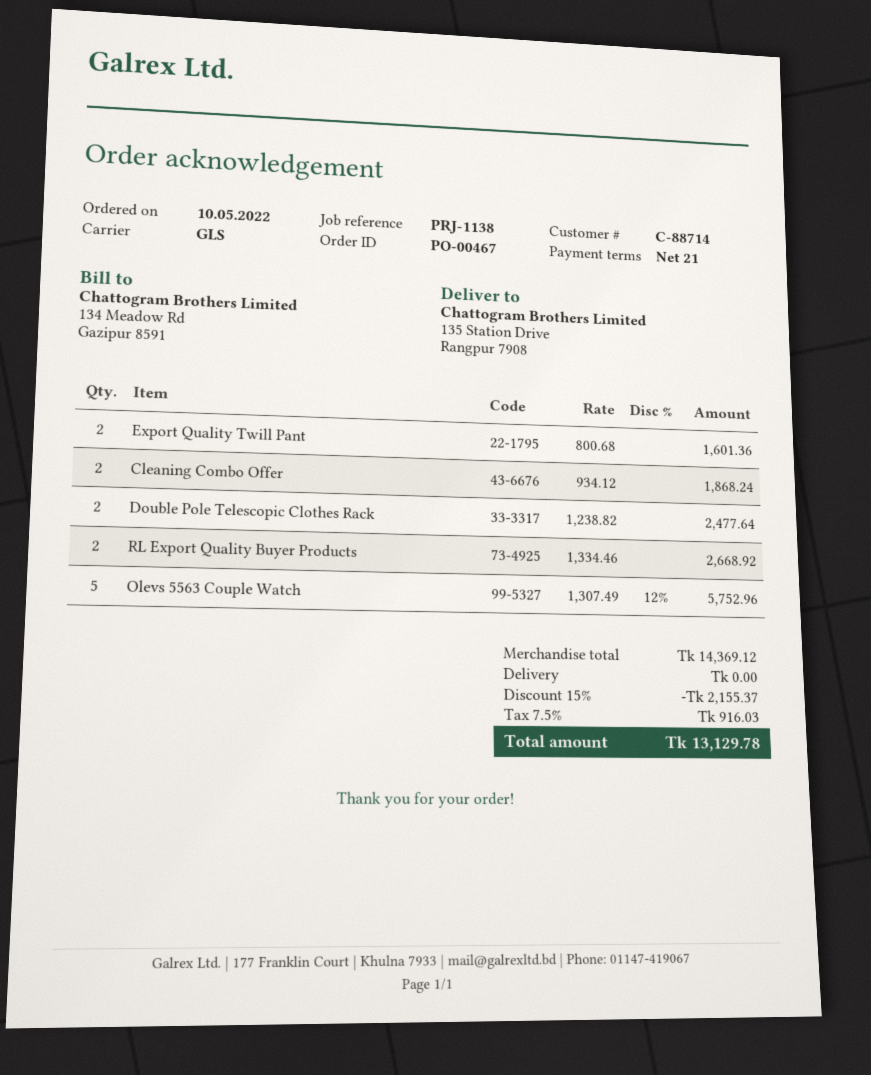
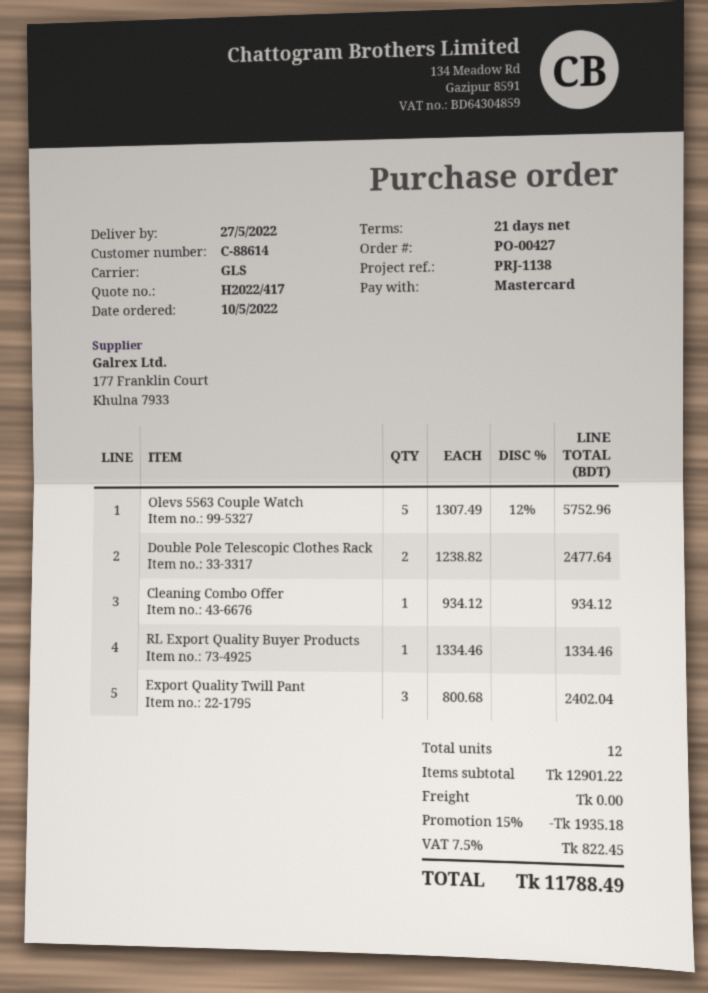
order number: PO-00467 -> PO-00427
customer number: C-88714 -> C-88614
Export Quality Twill Pant: 2 x 800.68 = 1601.36 -> 3 x 800.68 = 2402.04
Cleaning Combo Offer: 2 x 934.12 = 1868.24 -> 1 x 934.12 = 934.12
RL Export Quality Buyer Products: 2 x 1334.46 = 2668.92 -> 1 x 1334.46 = 1334.46
subtotal: 14369.12 -> 12901.22
discount: 15% = 2155.37 -> 15% = 1935.18
tax: 7.5% = 916.03 -> 7.5% = 822.45
total: 13129.78 -> 11788.49

